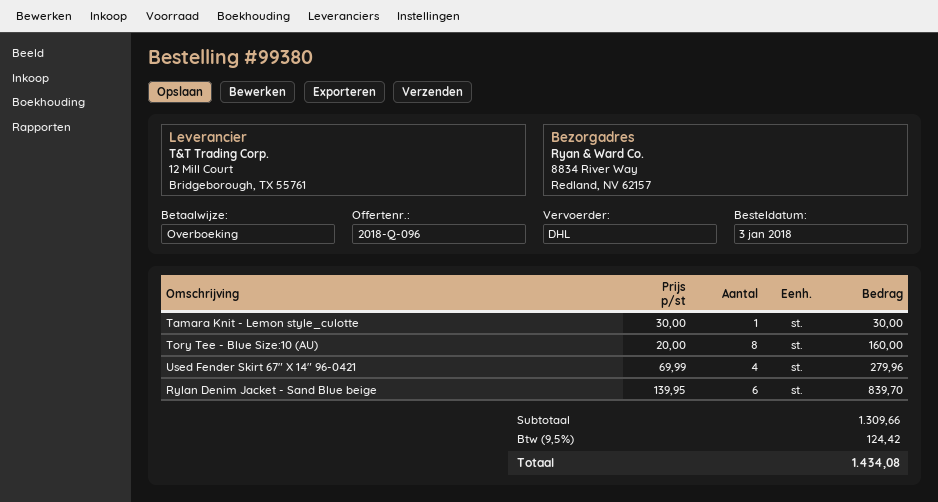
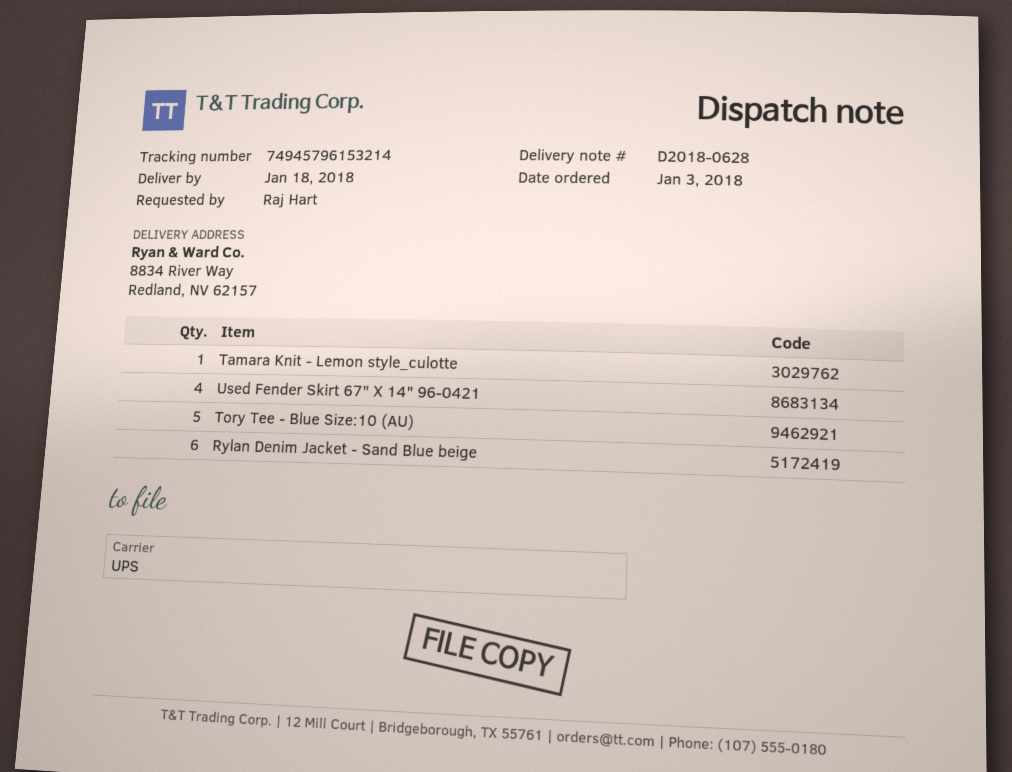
shipping method: DHL -> UPS
Tory Tee - Blue Size:10 (AU): 8 -> 5

